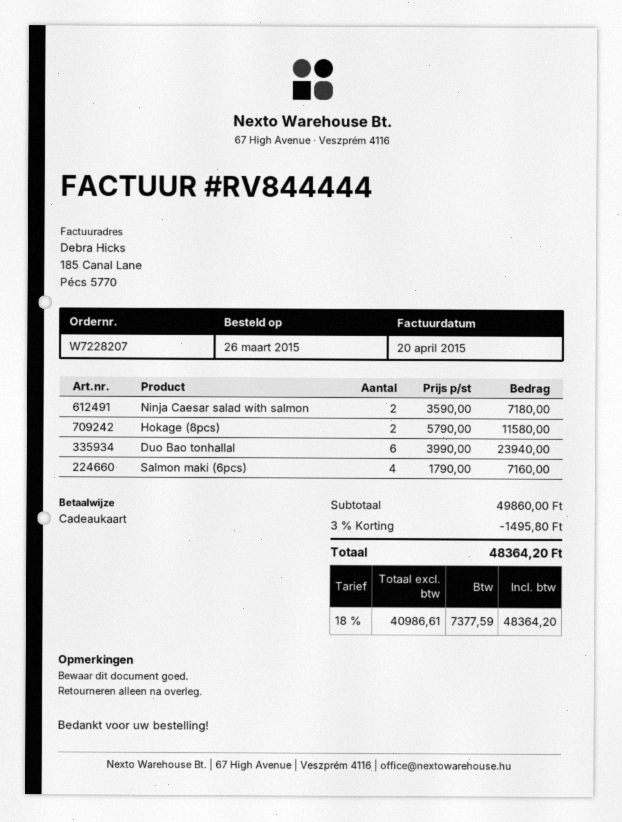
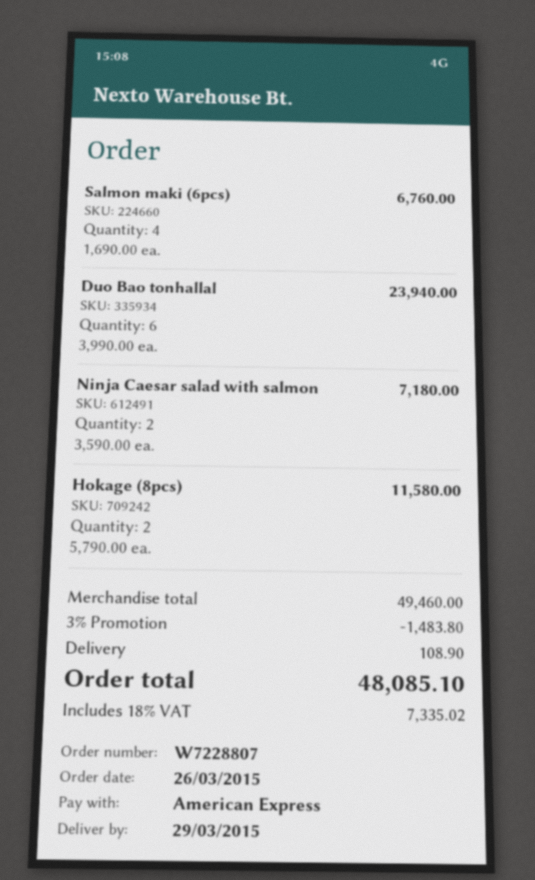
order number: W7228207 -> W7228807
payment method: gift card -> American Express
Salmon maki (6pcs): 4 x 1790.00 = 7160.00 -> 4 x 1690.00 = 6760.00
subtotal: 49860.00 -> 49460.00
discount: 3% = 1495.80 -> 3% = 1483.80
shipping: none -> 108.90
tax: 18% = 7377.59 -> 18% = 7335.02
total: 48364.20 -> 48085.10

